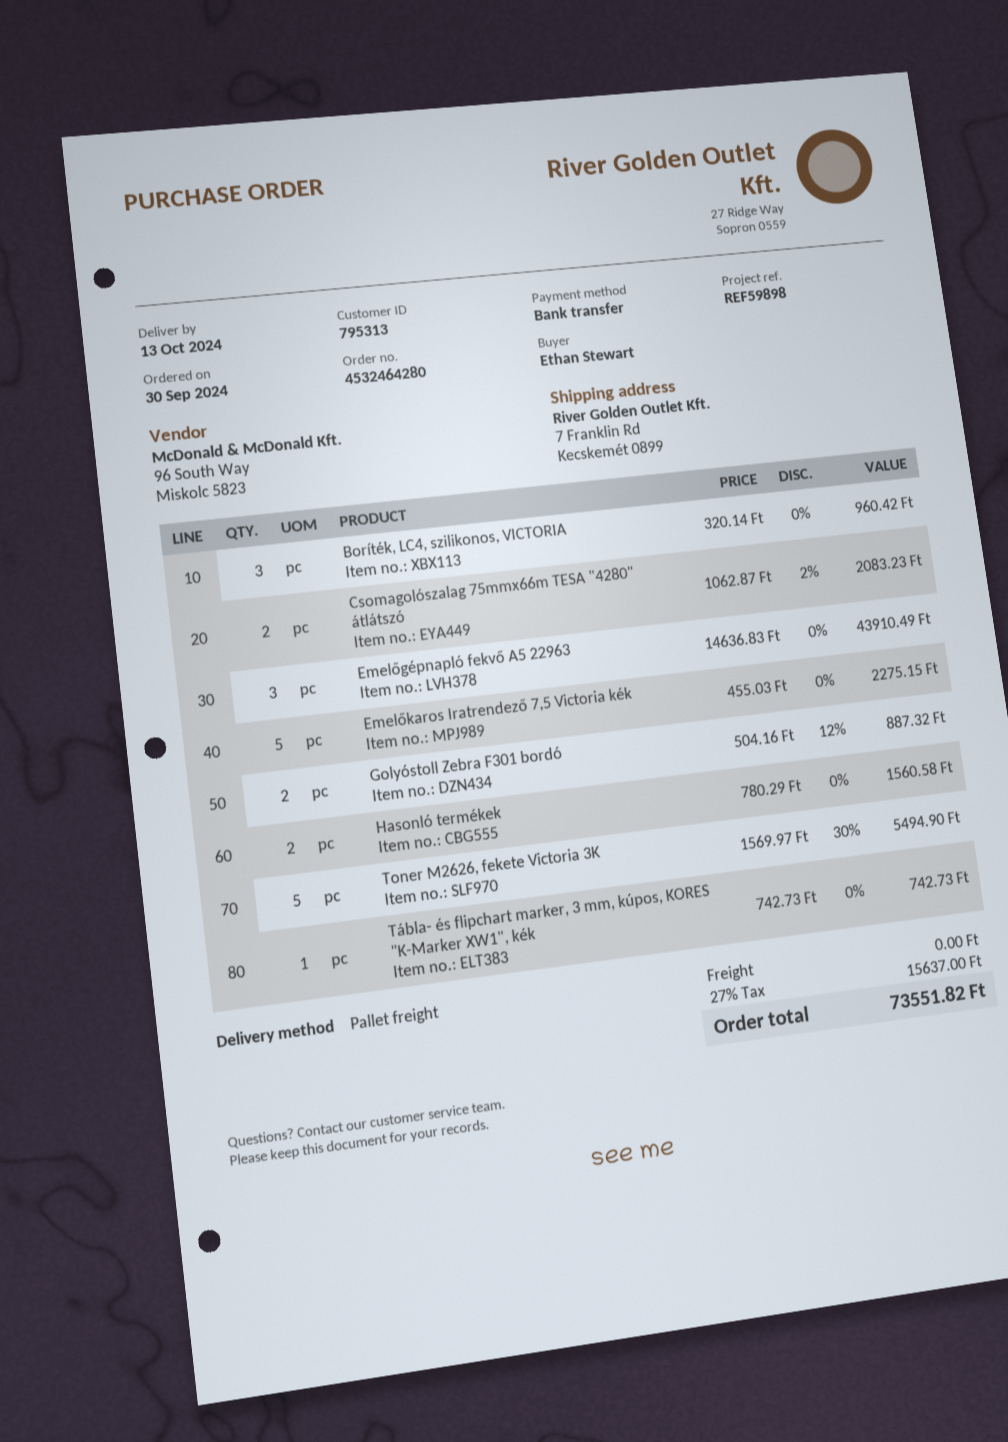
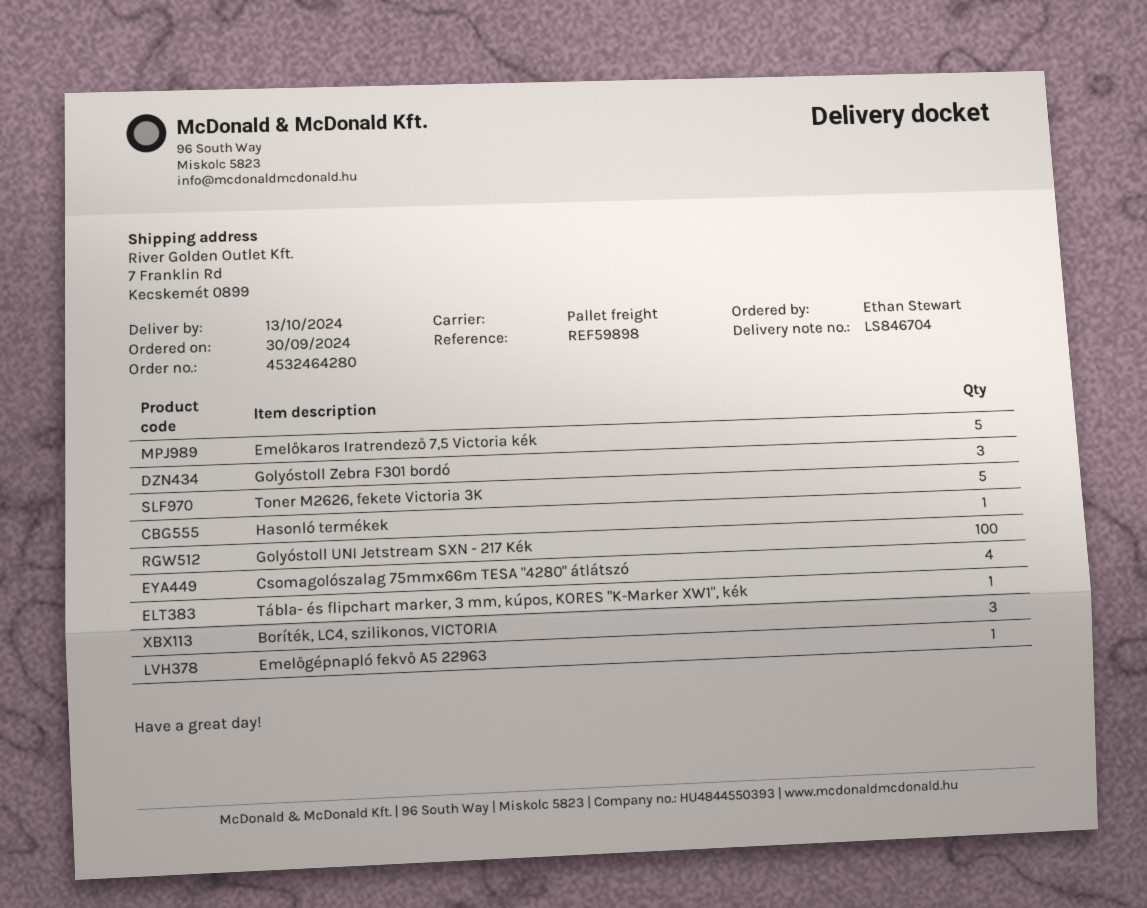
Csomagolószalag 75mmx66m TESA "4280" átlátszó: 2 -> 4
Emelőgépnapló fekvő A5 22963: 3 -> 1
Golyóstoll Zebra F301 bordó: 2 -> 3
Hasonló termékek: 2 -> 1
Golyóstoll UNI Jetstream SXN - 217 Kék: none -> 100

